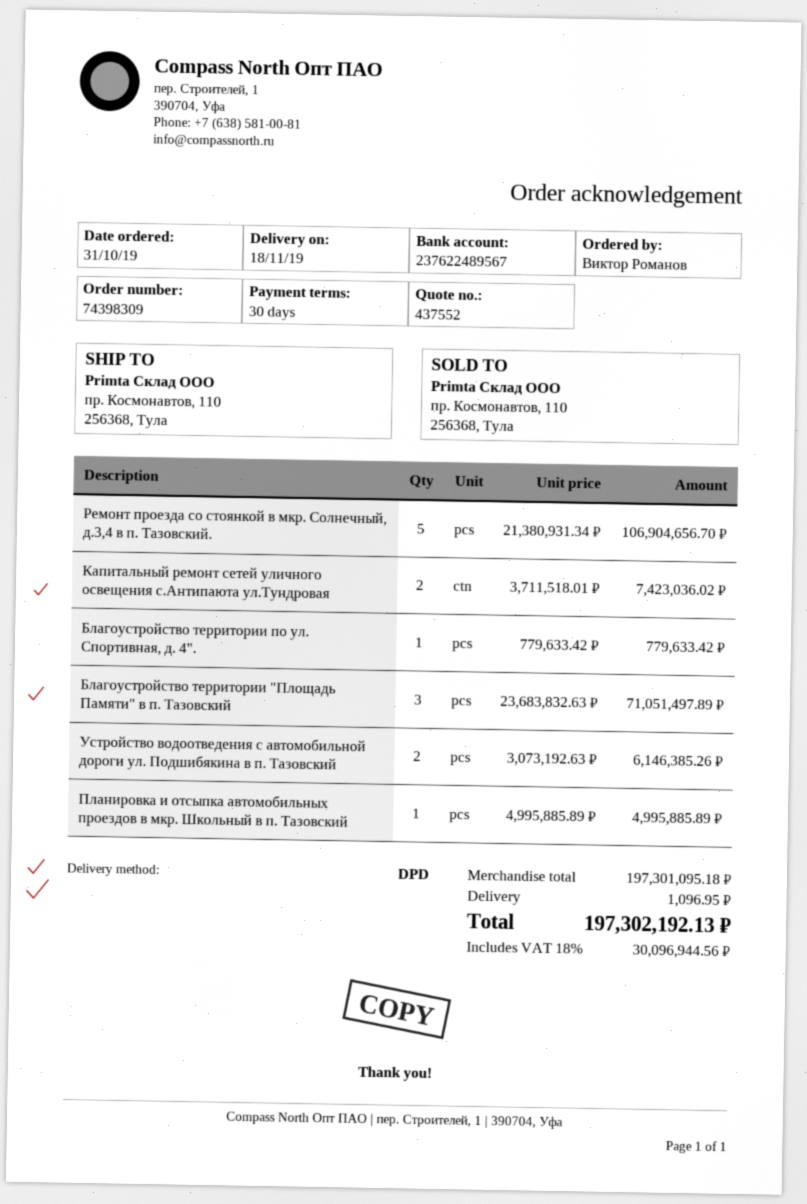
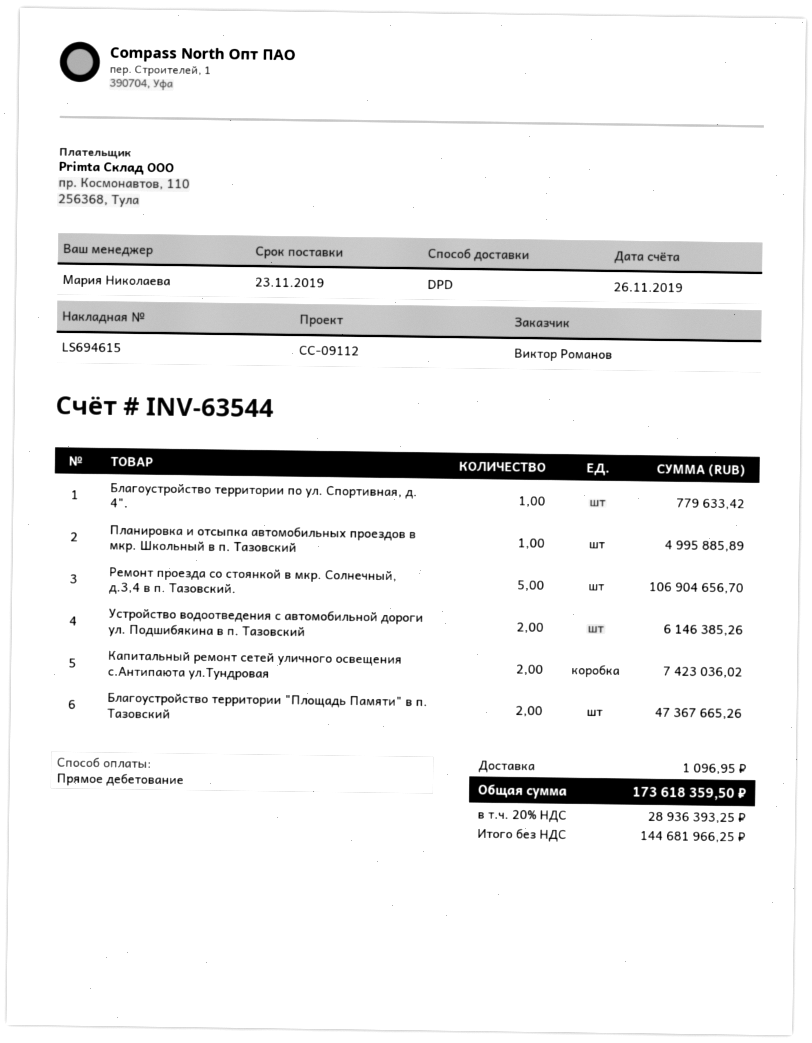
delivery date: 2019-11-18 -> 2019-11-23
Благоустройство территории "Площадь Памяти" в п. Тазовский: 3 for 71051497.89 -> 2 for 47367665.26
tax: 18% = 30096944.56 -> 20% = 28936393.25
total: 197302192.13 -> 173618359.50

